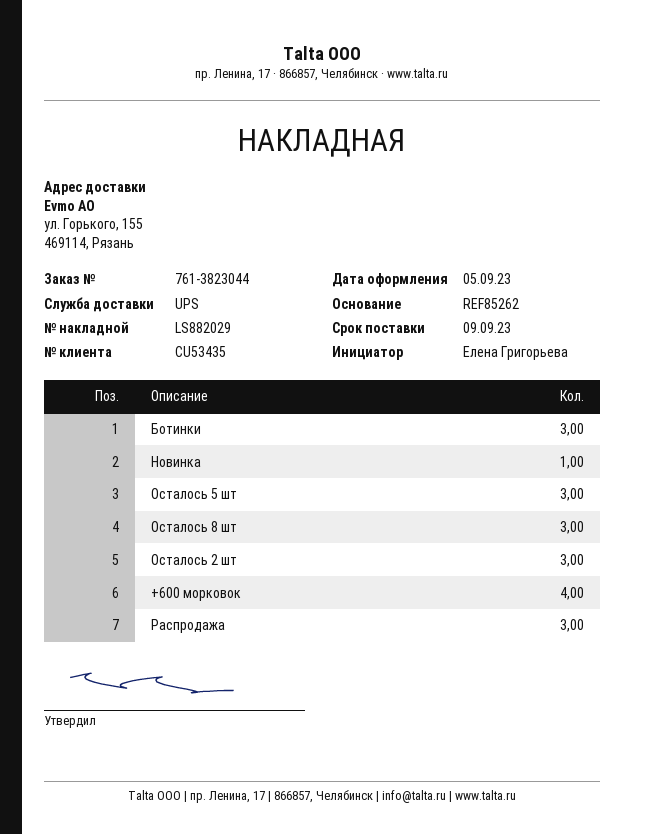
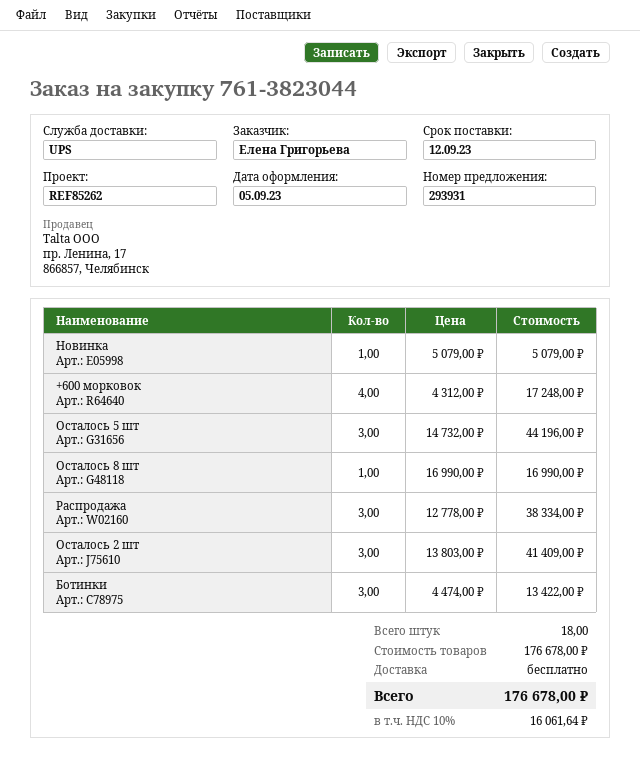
delivery date: 2023-09-09 -> 2023-09-12
Осталось 8 шт: 3 -> 1

